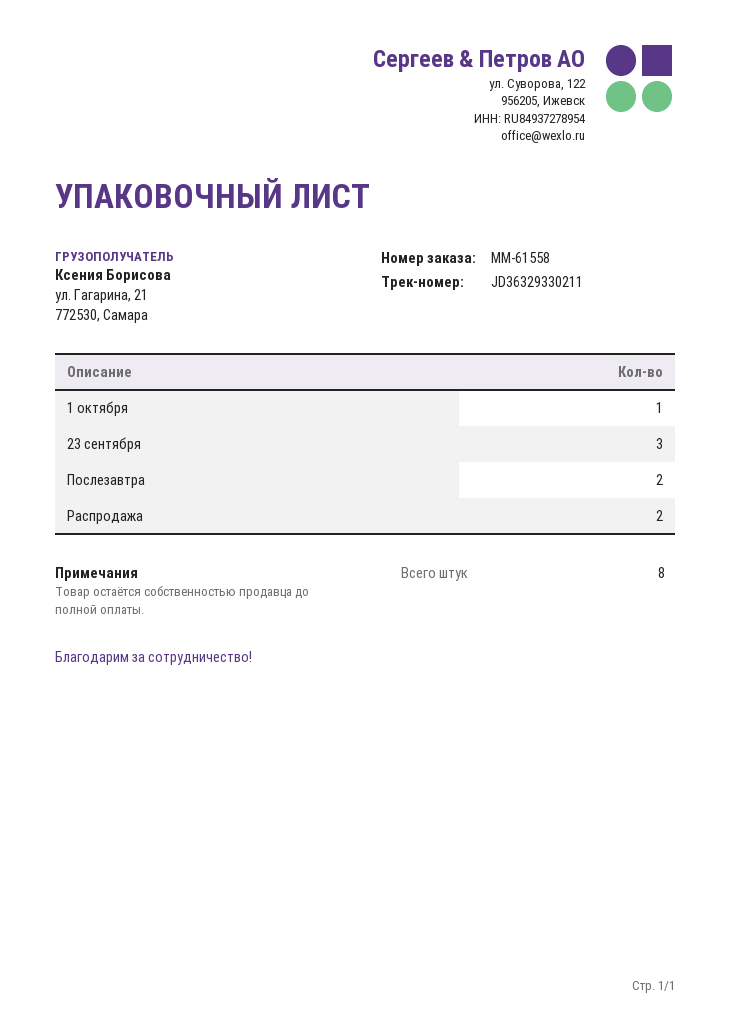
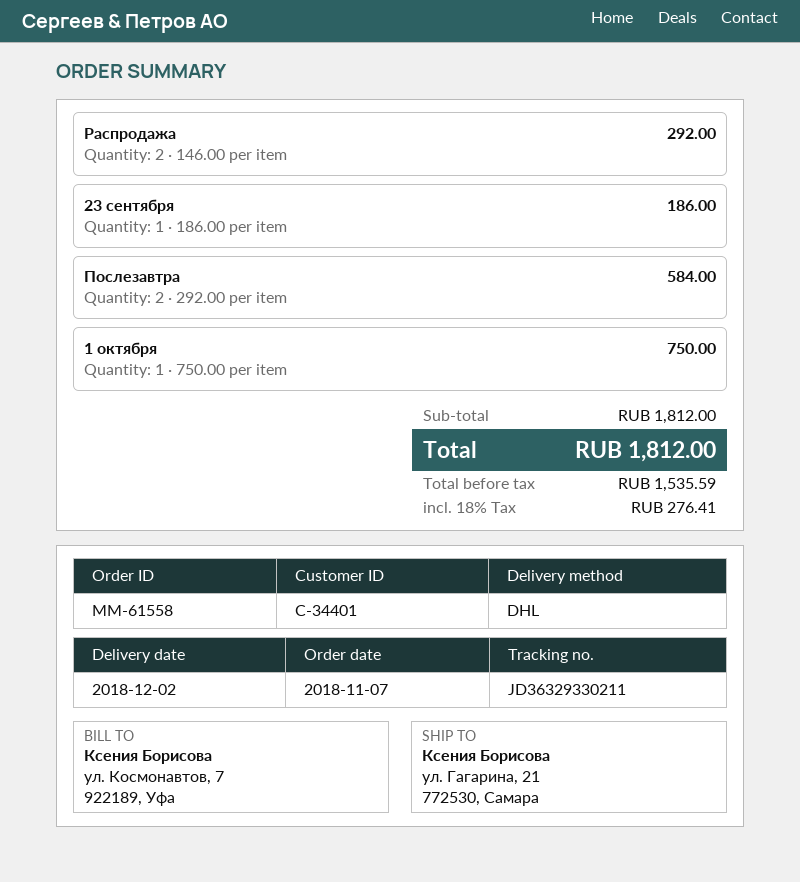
23 сентября: 3 -> 1

